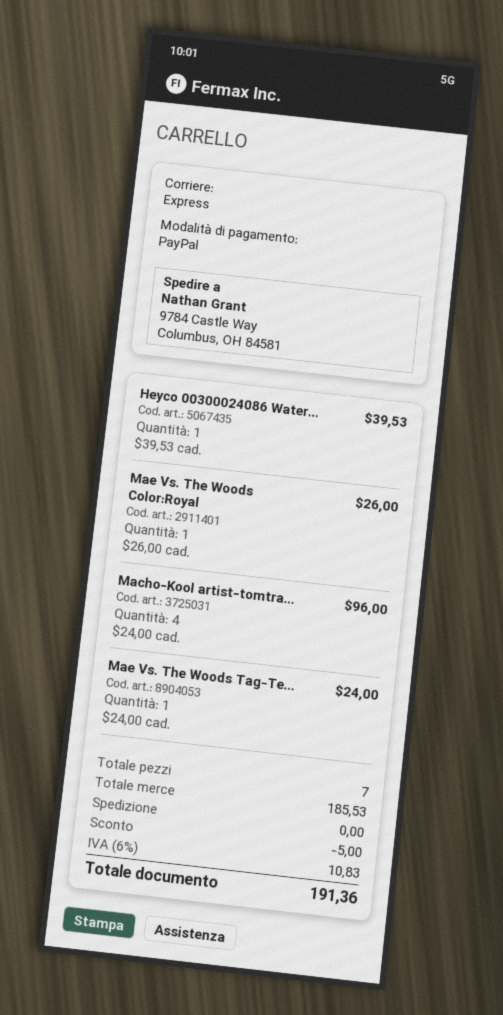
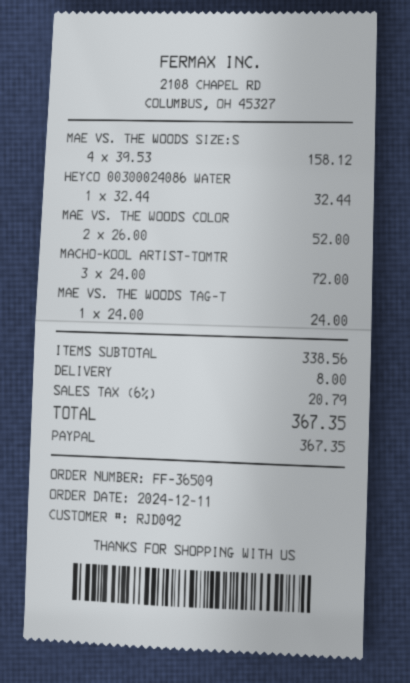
Heyco 00300024086 Water...: 1 x 39.53 = 39.53 -> 1 x 32.44 = 32.44
Mae Vs. The Woods Color:Royal: 1 x 26.00 = 26.00 -> 2 x 26.00 = 52.00
Macho-Kool artist-tomtra...: 4 x 24.00 = 96.00 -> 3 x 24.00 = 72.00
MAE VS. THE WOODS SIZE:S: none -> 4 x 39.53 = 158.12
subtotal: 185.53 -> 338.56
discount: 5.00 -> none
shipping: 0.00 -> 8.00
tax: 6% = 10.83 -> 6% = 20.79
total: 191.36 -> 367.35

